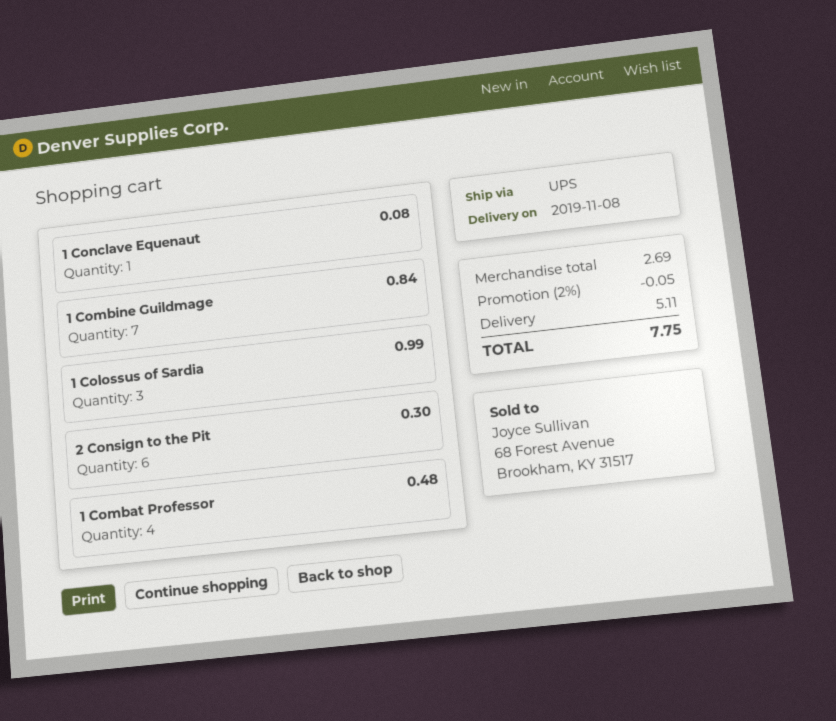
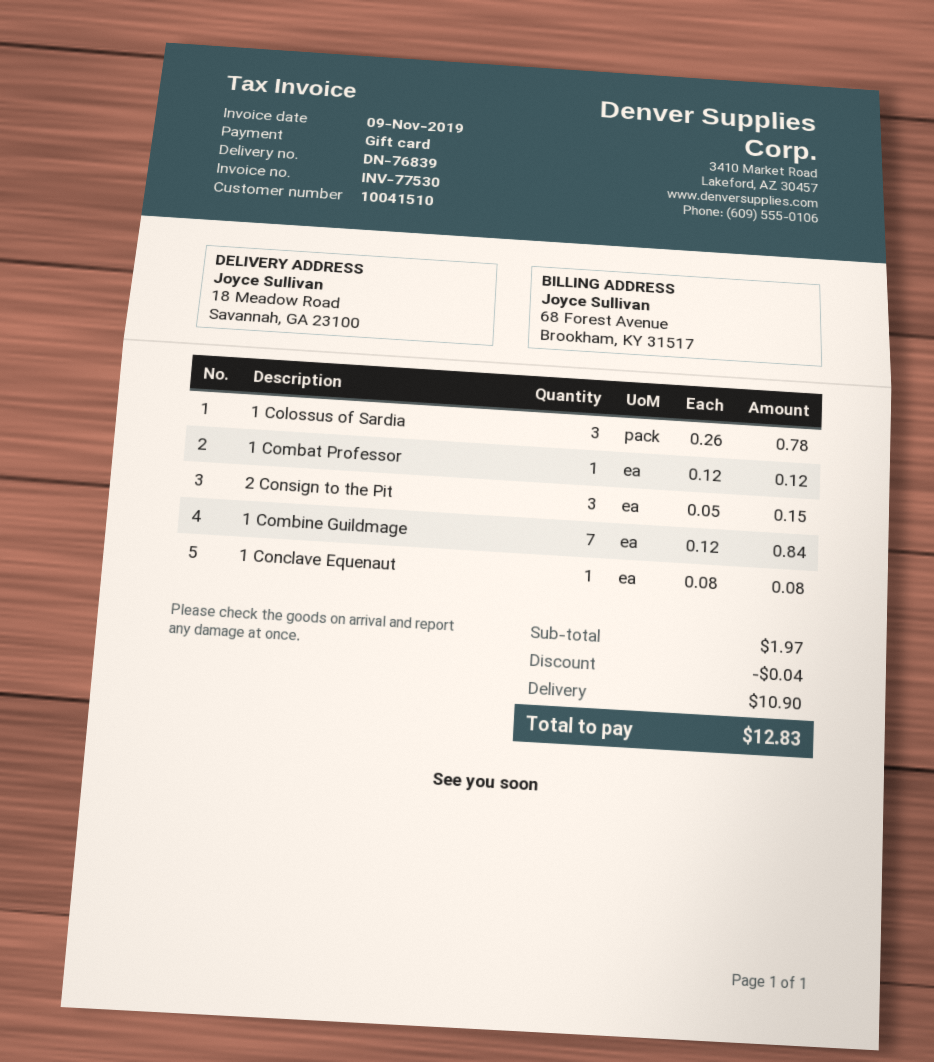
1 Colossus of Sardia: 3 for 0.99 -> 3 for 0.78
2 Consign to the Pit: 6 for 0.30 -> 3 for 0.15
1 Combat Professor: 4 for 0.48 -> 1 for 0.12
subtotal: 2.69 -> 1.97
discount: 0.05 -> 0.04
shipping: 5.11 -> 10.90
total: 7.75 -> 12.83

